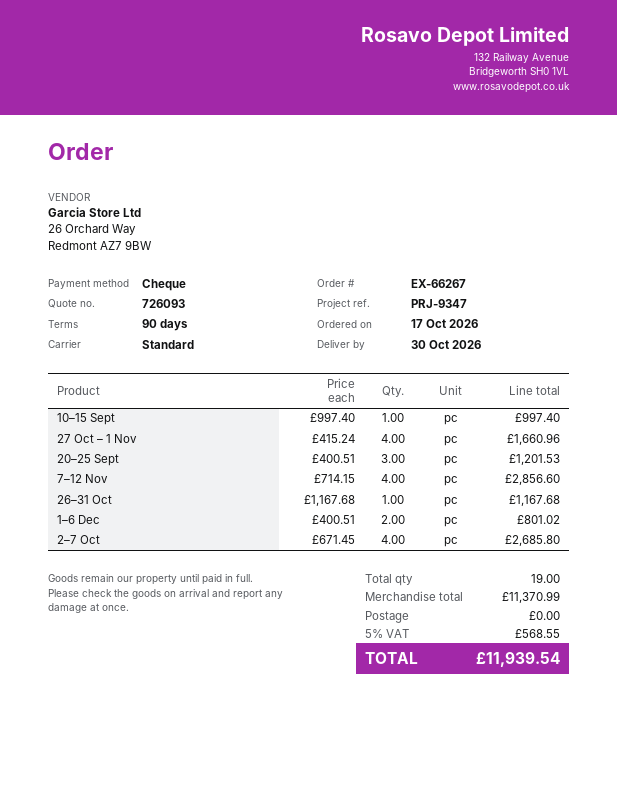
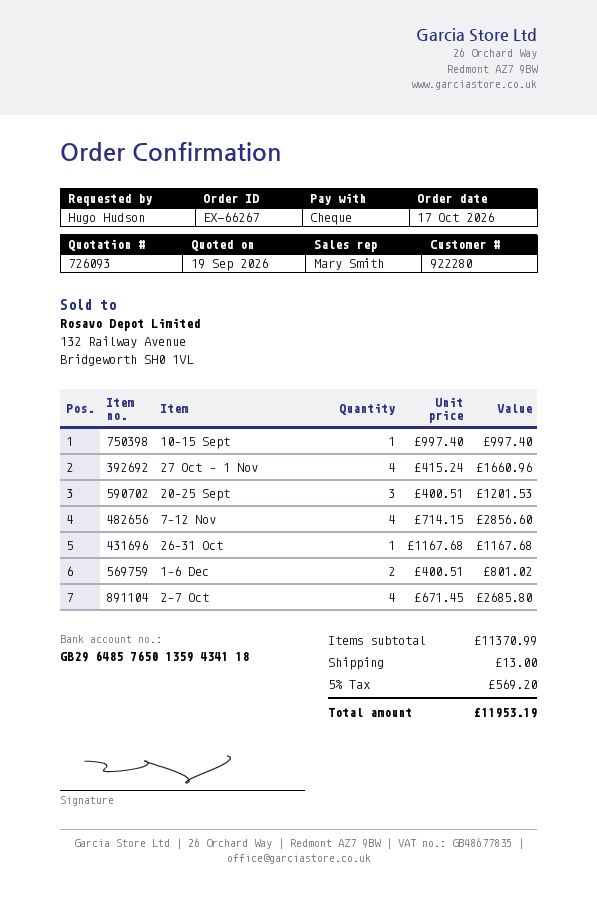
shipping: 0.00 -> 13.00
tax: 5% = 568.55 -> 5% = 569.20
total: 11939.54 -> 11953.19

